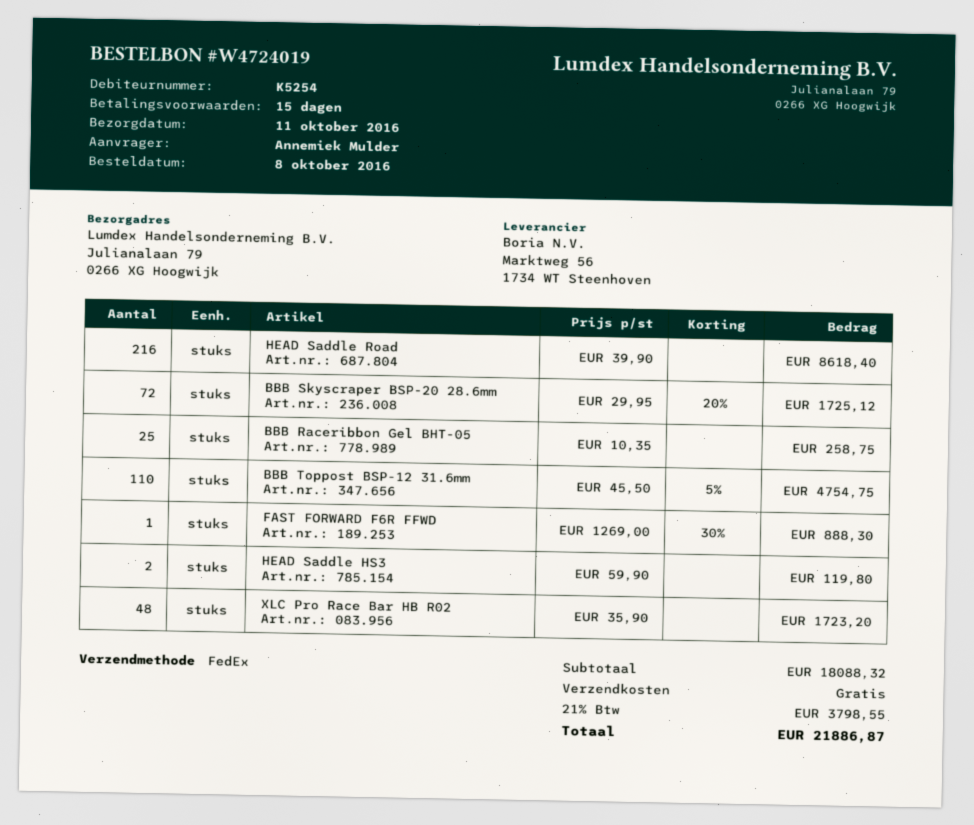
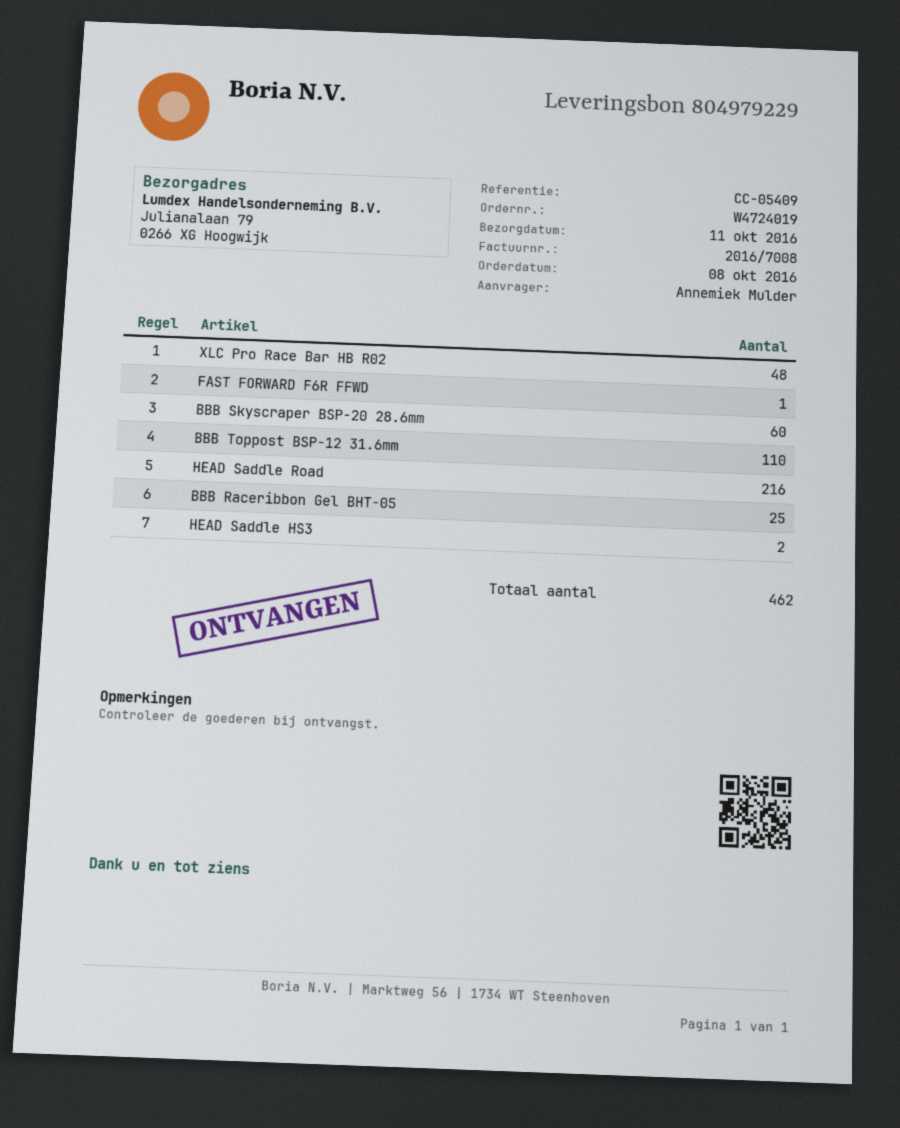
BBB Skyscraper BSP-20 28.6mm: 72 -> 60

